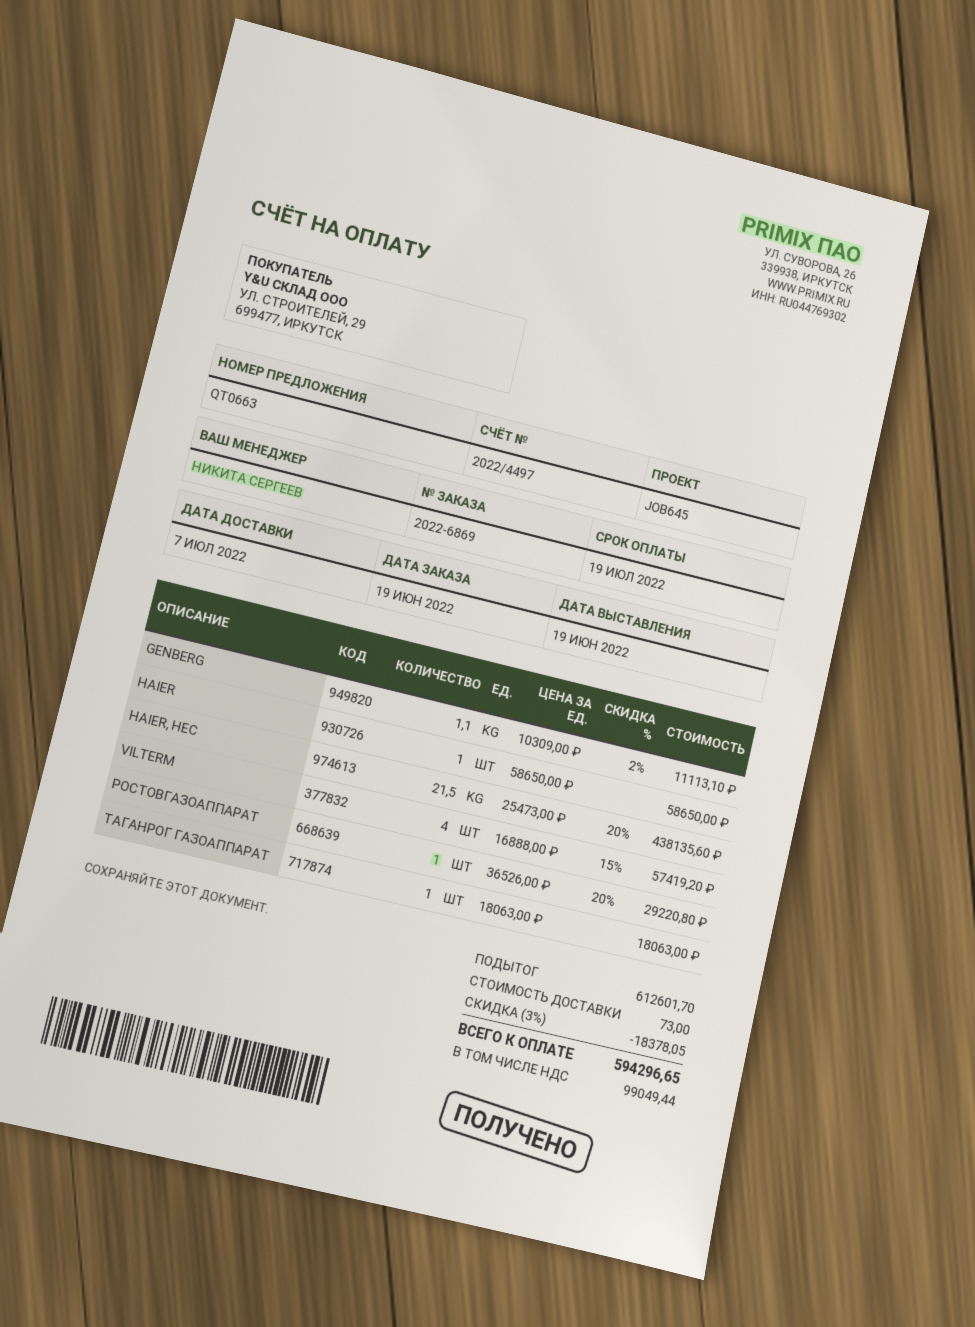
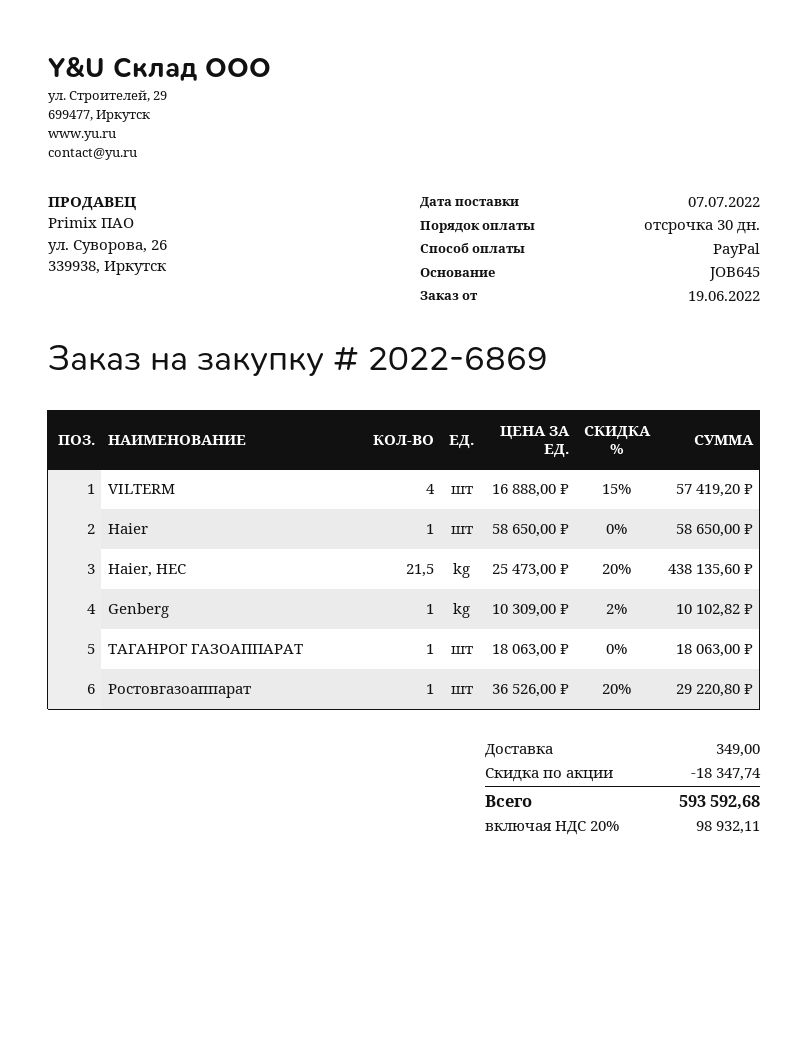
GENBERG: 1.1 x 10309.00 - 2% = 11113.10 -> 1 x 10309.00 - 2% = 10102.82
discount: 18378.05 -> 18347.74
shipping: 73.00 -> 349.00
tax: 99049.44 -> 98932.11
total: 594296.65 -> 593592.68

